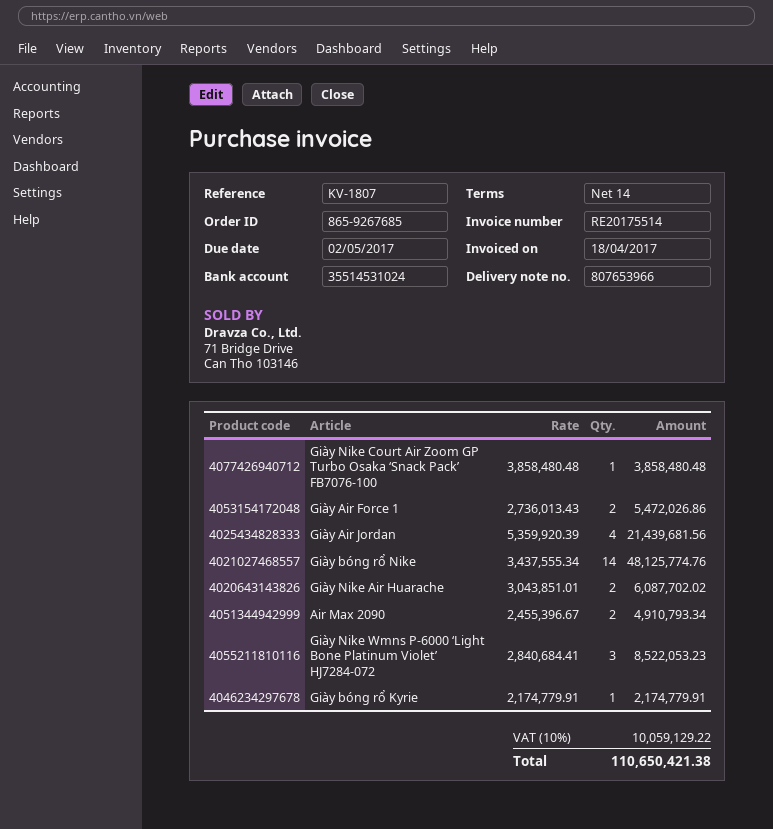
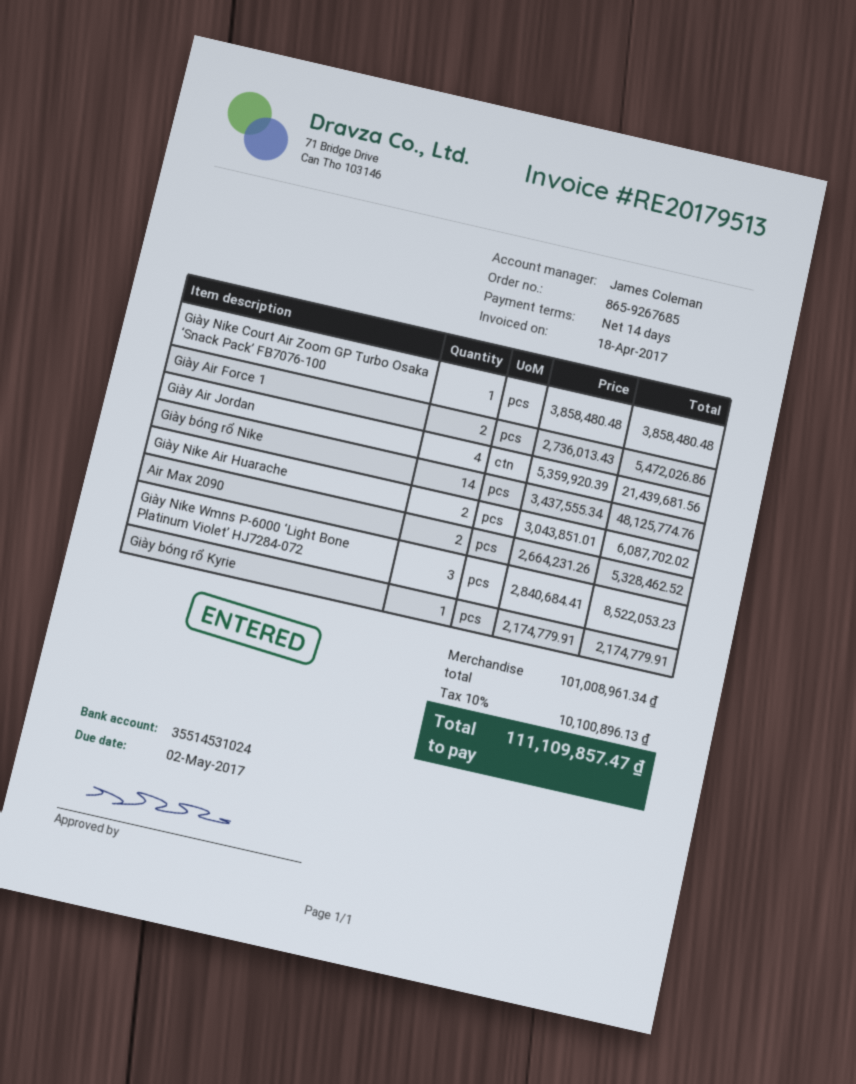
invoice number: RE20175514 -> RE20179513
Air Max 2090: 2 x 2455396.67 = 4910793.34 -> 2 x 2664231.26 = 5328462.52
tax: 10% = 10059129.22 -> 10% = 10100896.13
total: 110650421.38 -> 111109857.47

